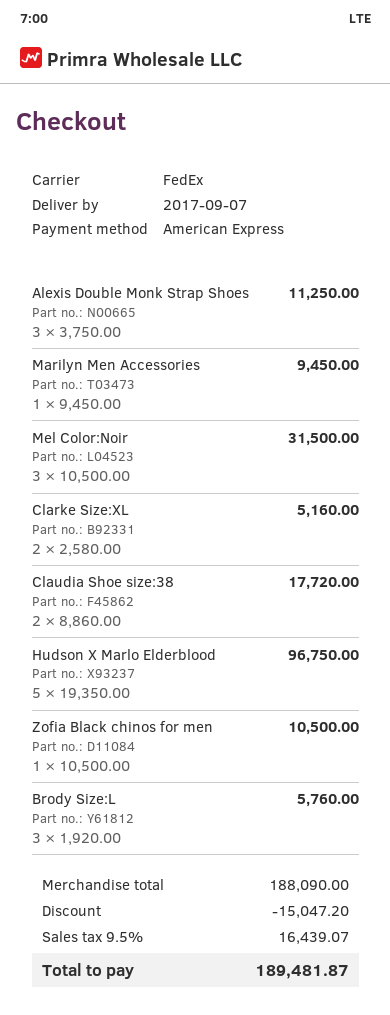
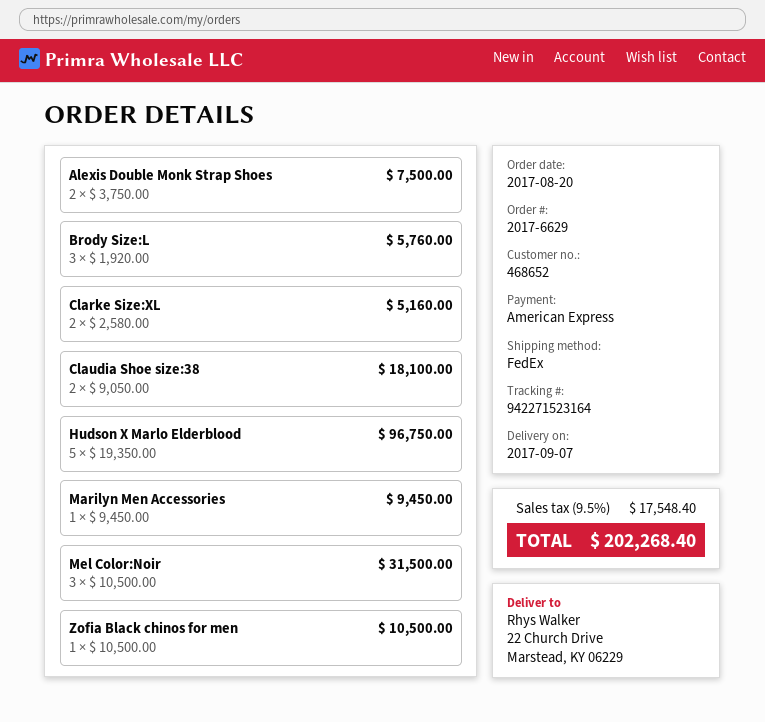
Alexis Double Monk Strap Shoes: 3 x 3750.00 = 11250.00 -> 2 x 3750.00 = 7500.00
Claudia Shoe size:38: 2 x 8860.00 = 17720.00 -> 2 x 9050.00 = 18100.00
discount: 15047.20 -> none
tax: 9.5% = 16439.07 -> 9.5% = 17548.40
total: 189481.87 -> 202268.40

